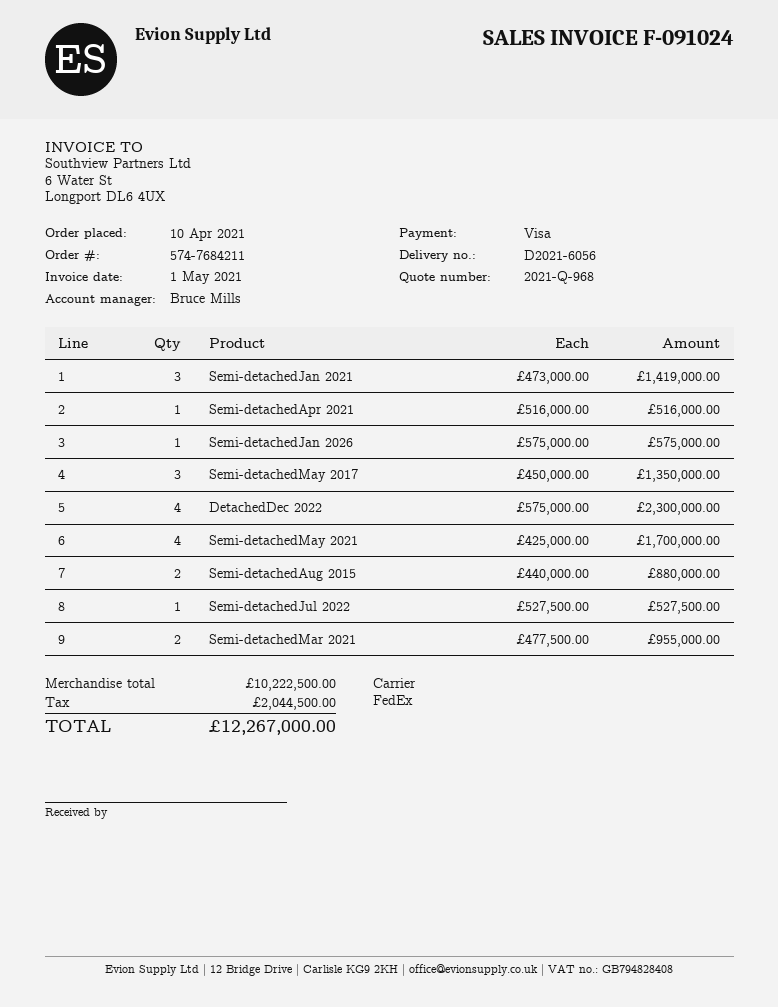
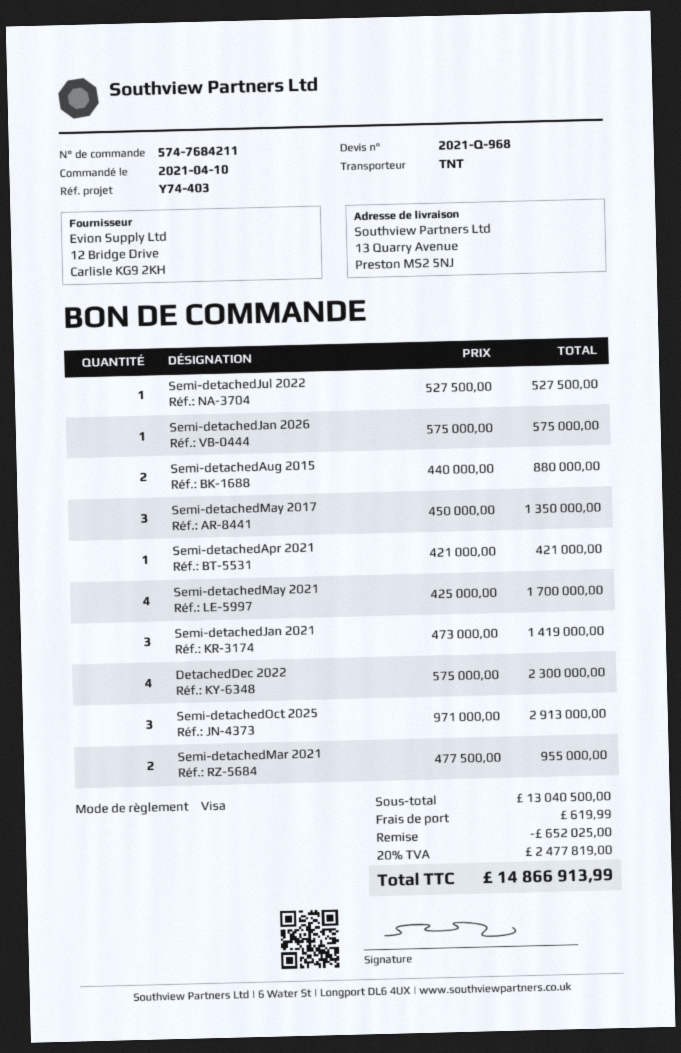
shipping method: FedEx -> TNT
Semi-detachedApr 2021: 1 x 516000.00 = 516000.00 -> 1 x 421000.00 = 421000.00
Semi-detachedOct 2025: none -> 3 x 971000.00 = 2913000.00
subtotal: 10222500.00 -> 13040500.00
discount: none -> 652025.00
shipping: none -> 619.99
tax: 2044500.00 -> 2477819.00
total: 12267000.00 -> 14866913.99

